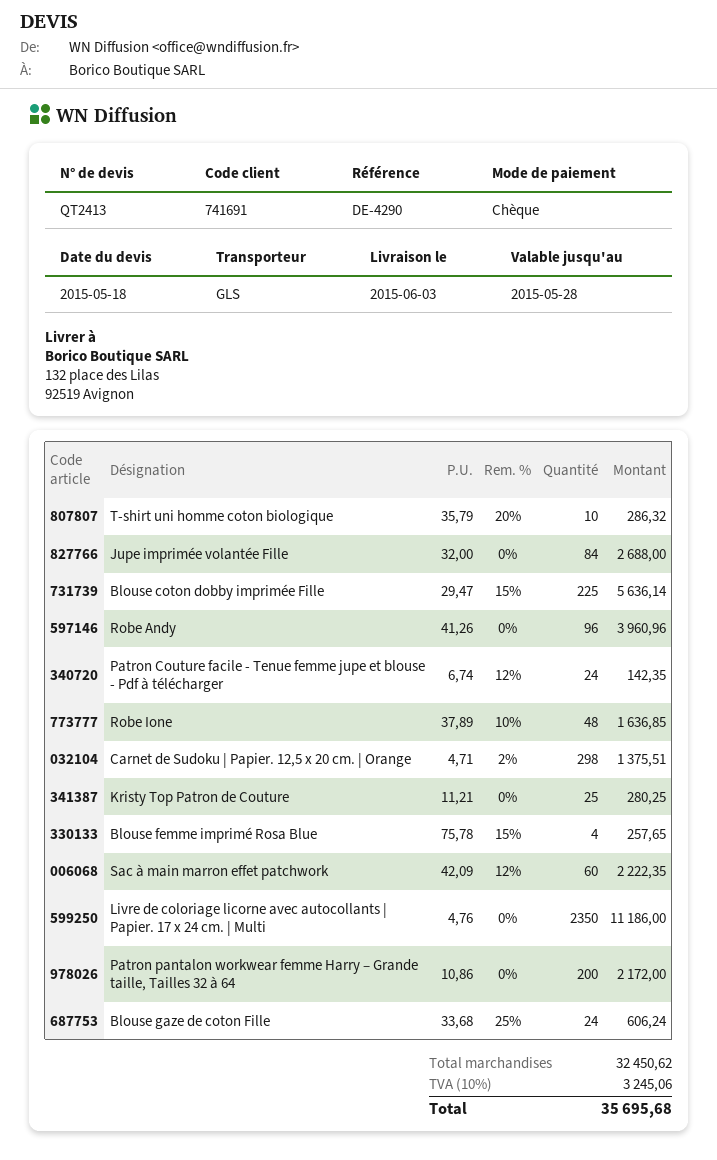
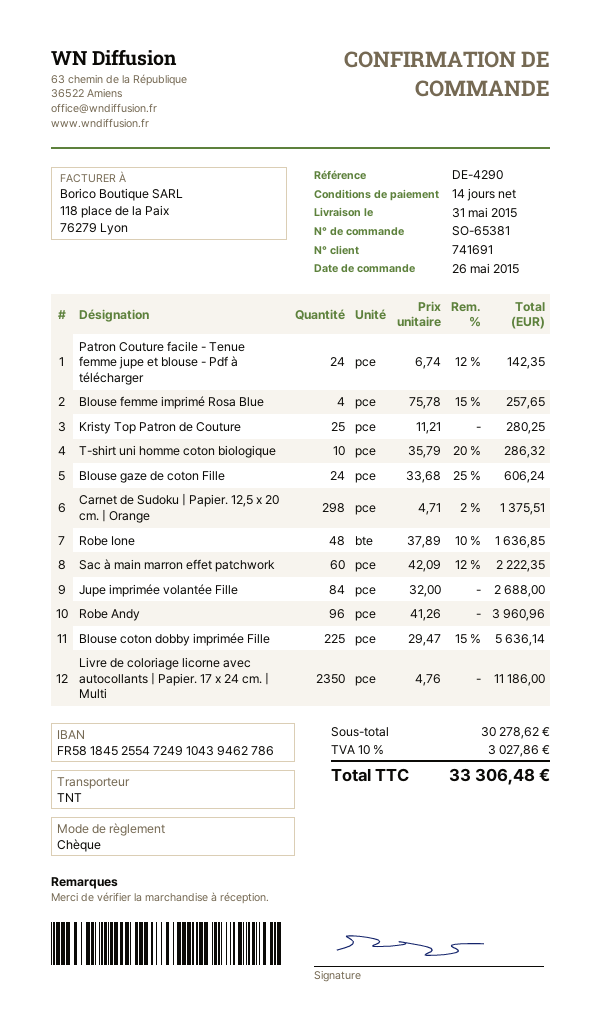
delivery date: 2015-06-03 -> 2015-05-31
shipping method: GLS -> TNT
Patron pantalon workwear femme Harry – Grande taille, Tailles 32 à 64: 200 x 10.86 = 2172.00 -> none
subtotal: 32450.62 -> 30278.62
tax: 10% = 3245.06 -> 10% = 3027.86
total: 35695.68 -> 33306.48

